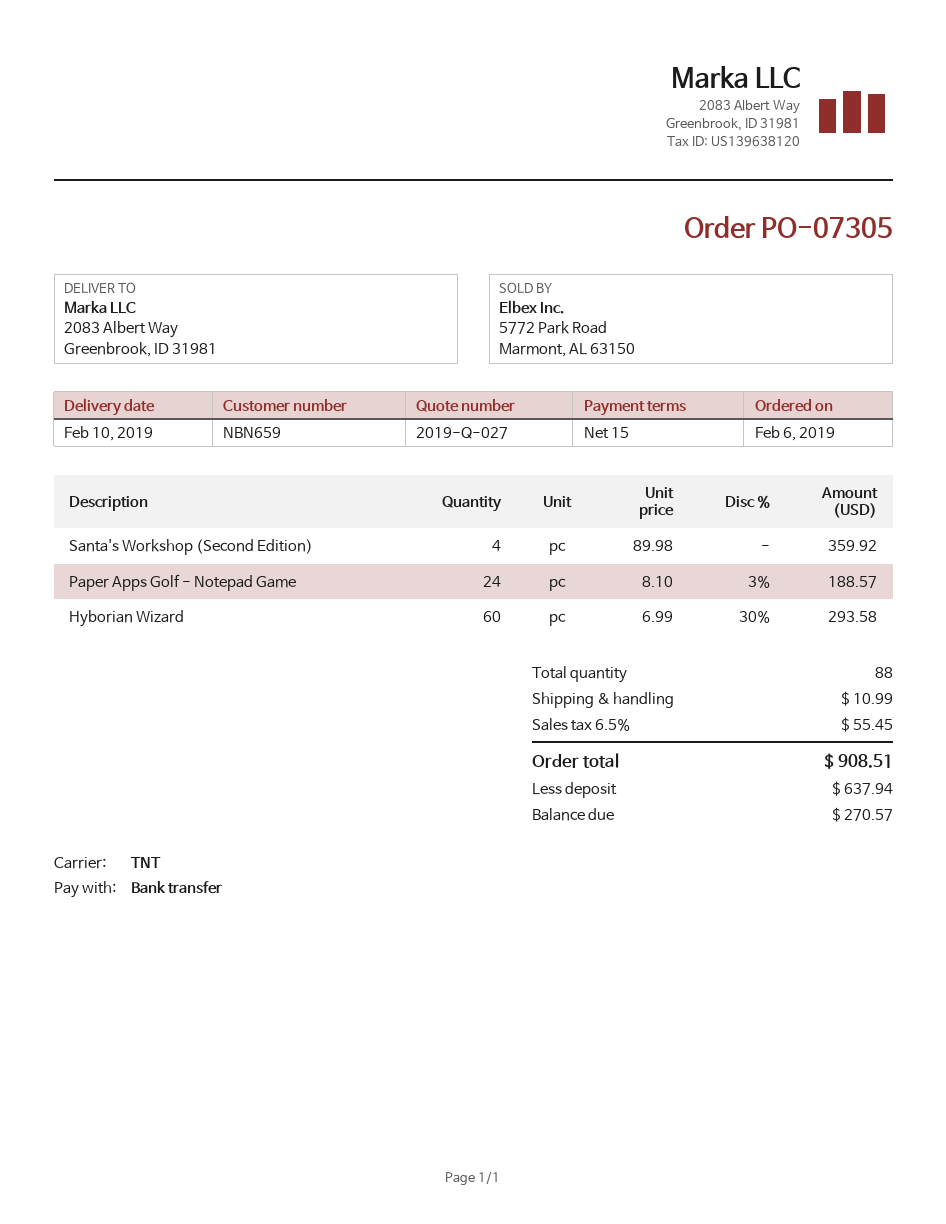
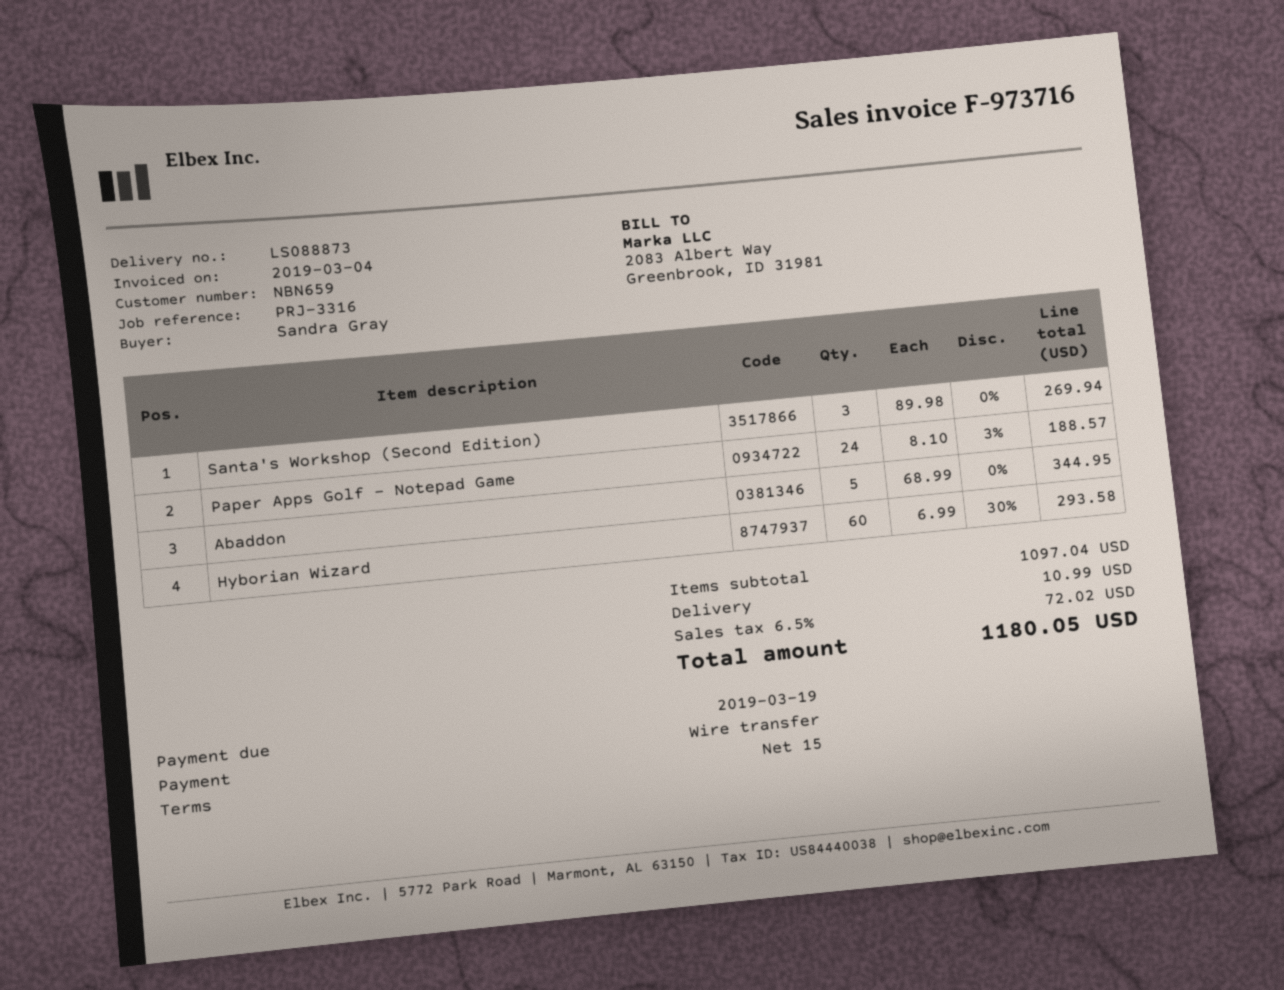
Santa's Workshop (Second Edition): 4 x 89.98 = 359.92 -> 3 x 89.98 = 269.94
Abaddon: none -> 5 x 68.99 = 344.95
tax: 6.5% = 55.45 -> 6.5% = 72.02
total: 908.51 -> 1180.05

